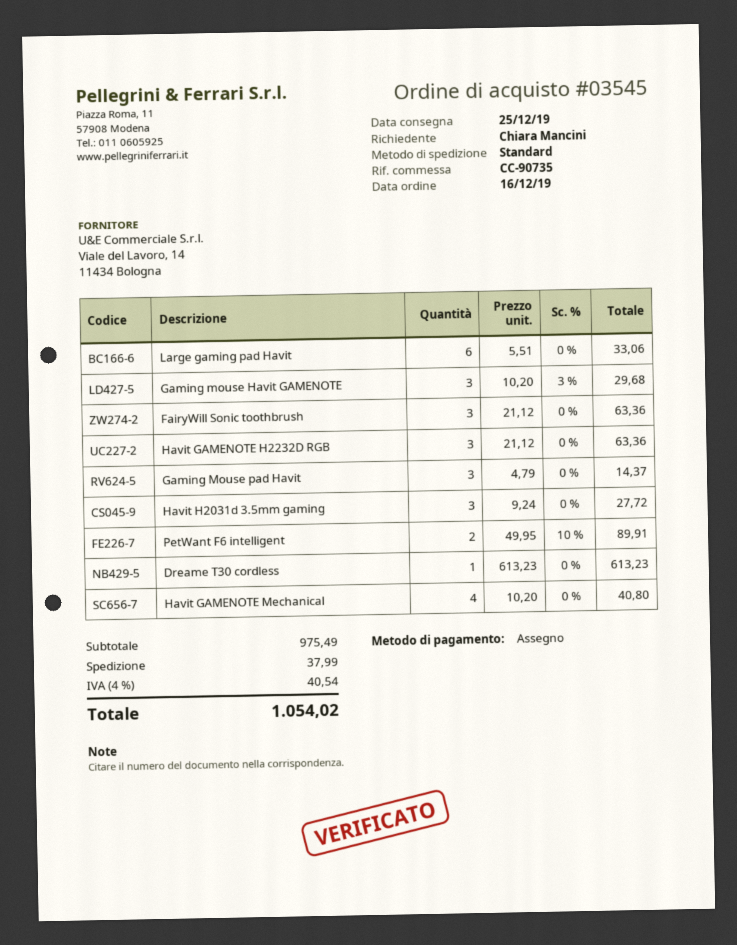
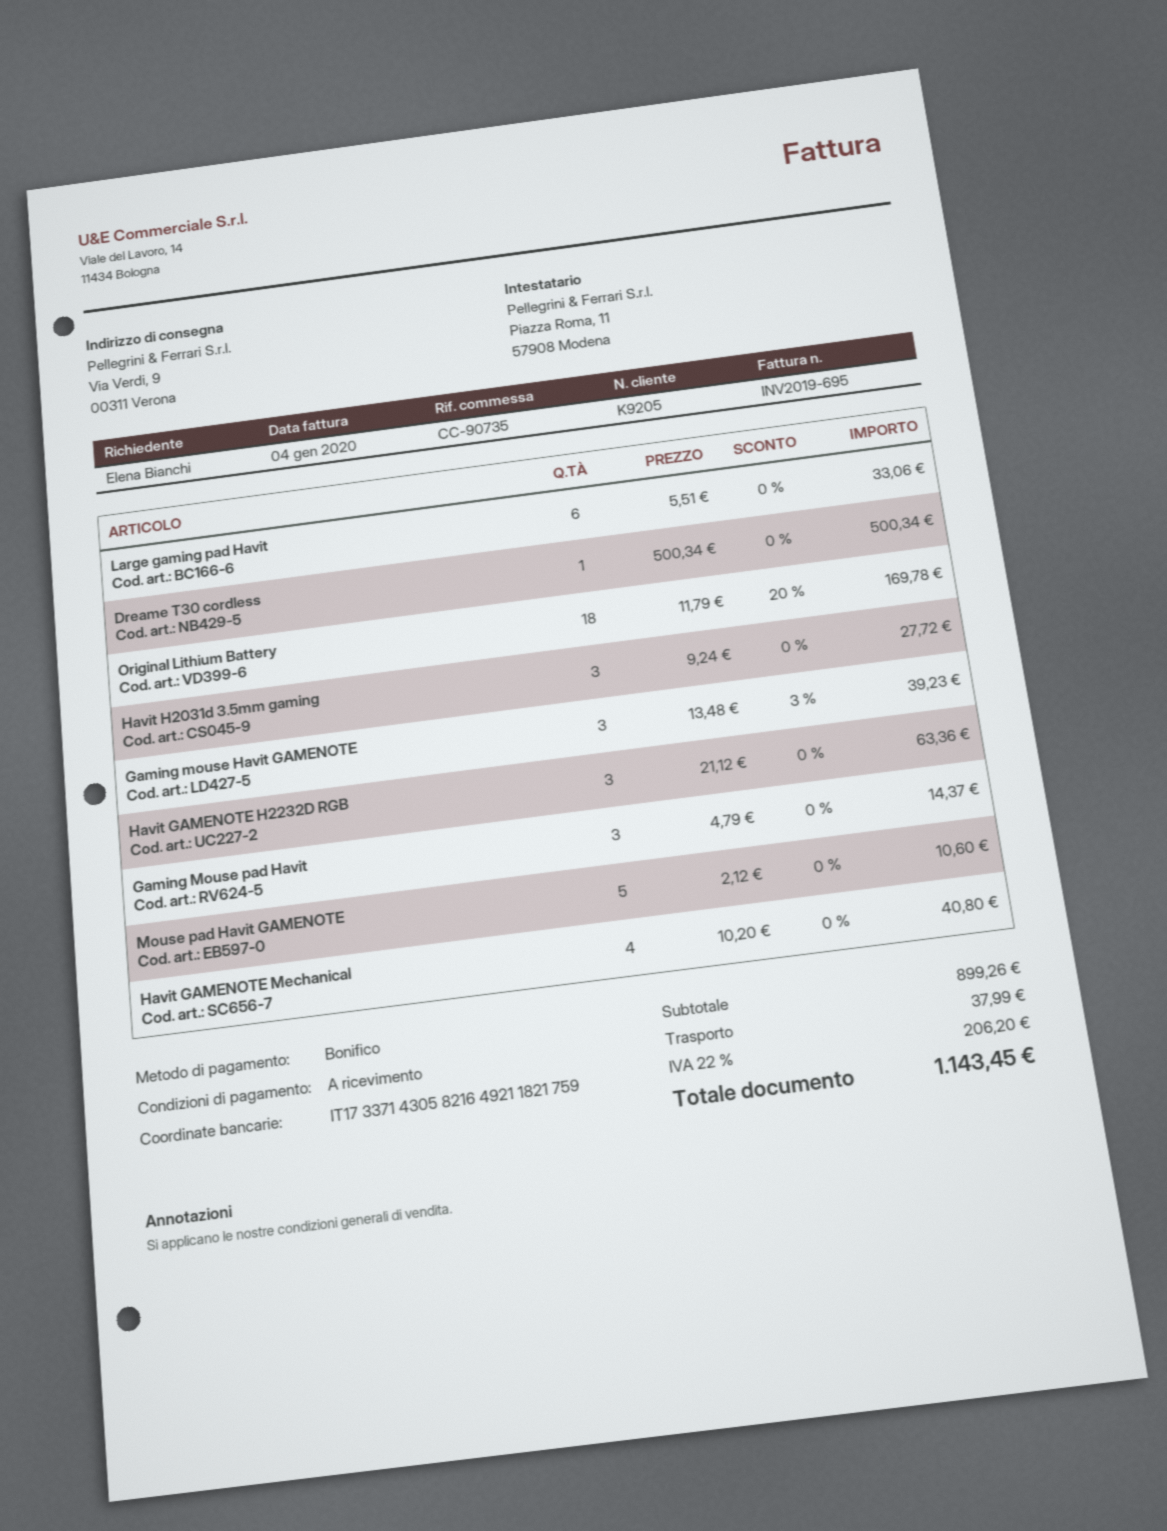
ordered by: Chiara Mancini -> Elena Bianchi
payment method: cheque -> bank transfer
Gaming mouse Havit GAMENOTE: 3 x 10.20 - 3% = 29.68 -> 3 x 13.48 - 3% = 39.23
FairyWill Sonic toothbrush: 3 x 21.12 = 63.36 -> none
PetWant F6 intelligent: 2 x 49.95 - 10% = 89.91 -> none
Dreame T30 cordless: 1 x 613.23 = 613.23 -> 1 x 500.34 = 500.34
Original Lithium Battery: none -> 18 x 11.79 - 20% = 169.78
Mouse pad Havit GAMENOTE: none -> 5 x 2.12 = 10.60
subtotal: 975.49 -> 899.26
tax: 4% = 40.54 -> 22% = 206.20
total: 1054.02 -> 1143.45

